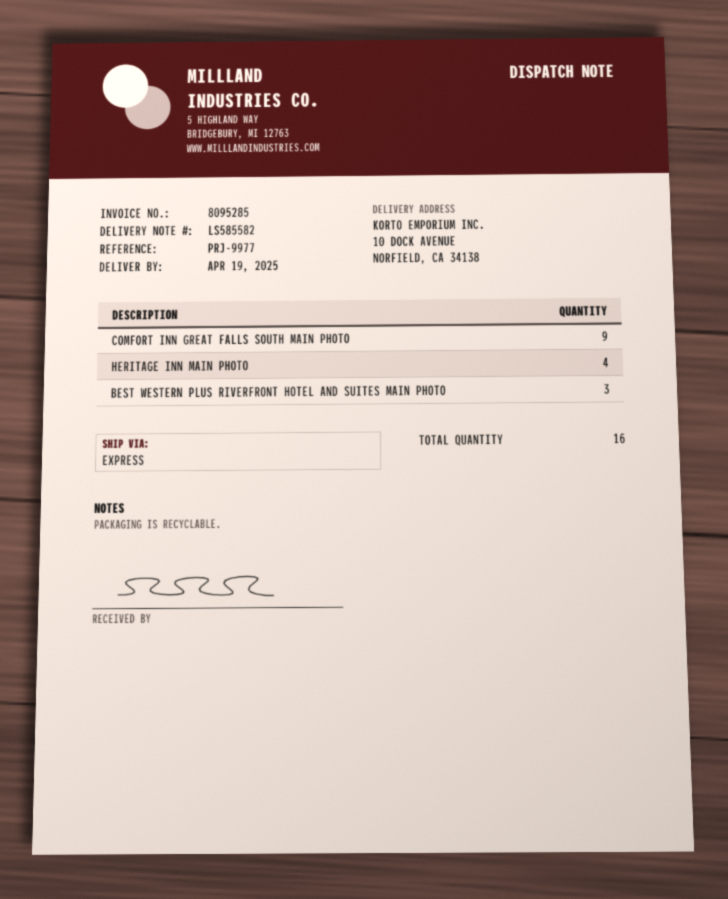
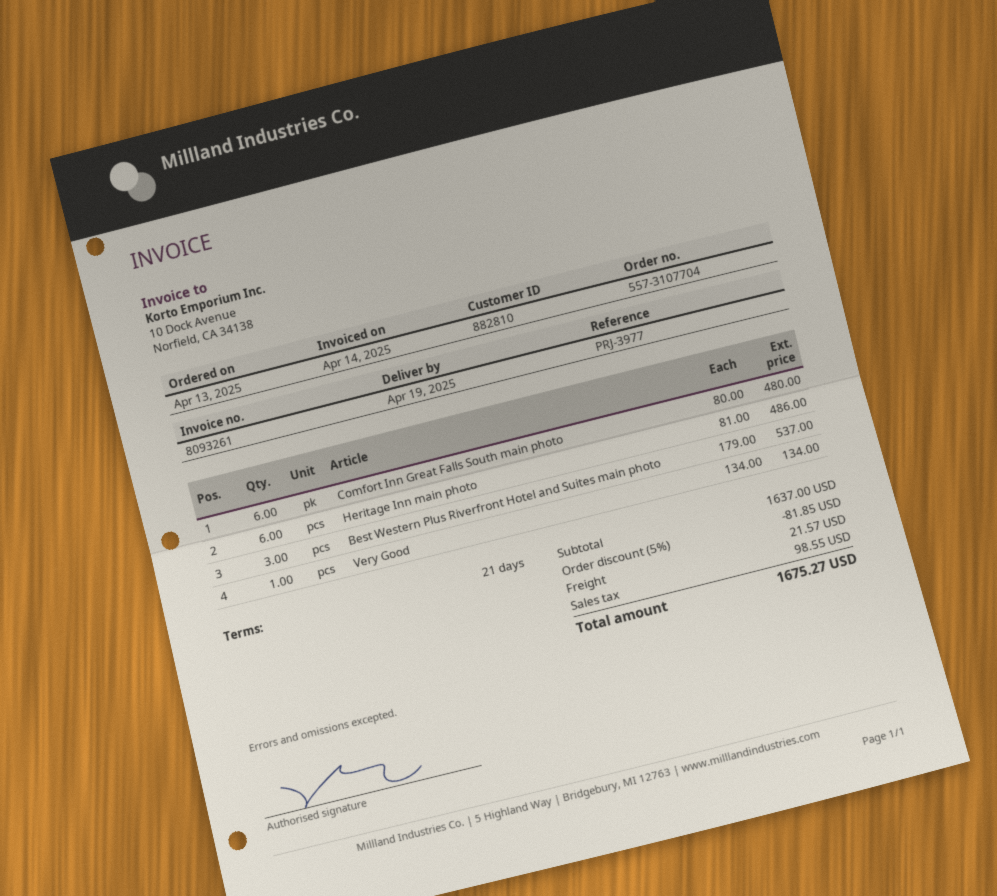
invoice number: 8095285 -> 8093261
reference: PRJ-9977 -> PRJ-3977
COMFORT INN GREAT FALLS SOUTH MAIN PHOTO: 9 -> 6
HERITAGE INN MAIN PHOTO: 4 -> 6
Very Good: none -> 1

